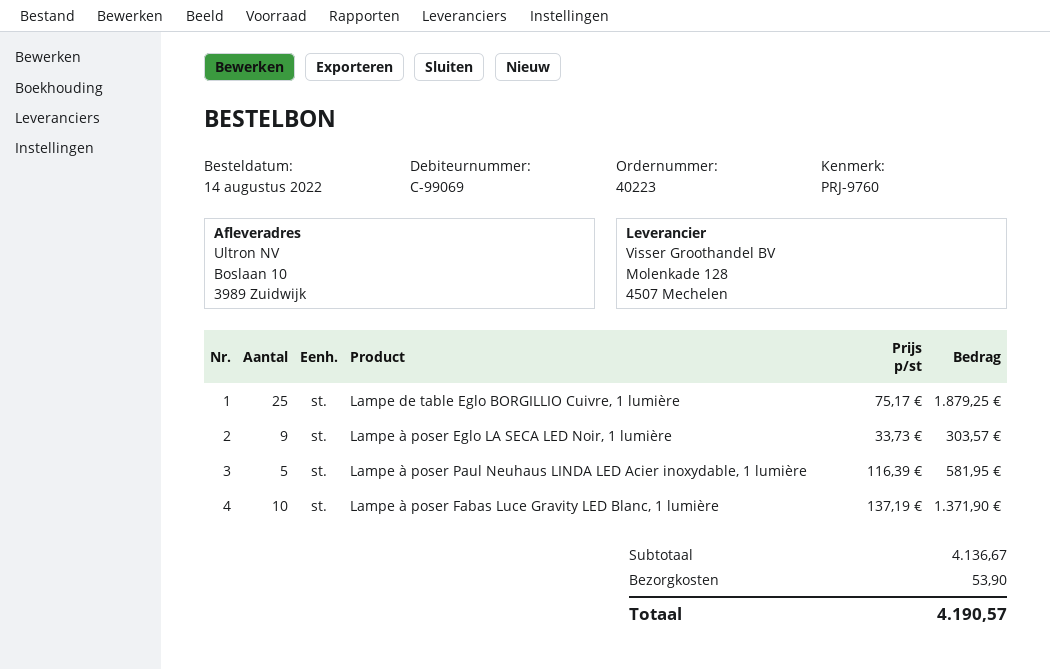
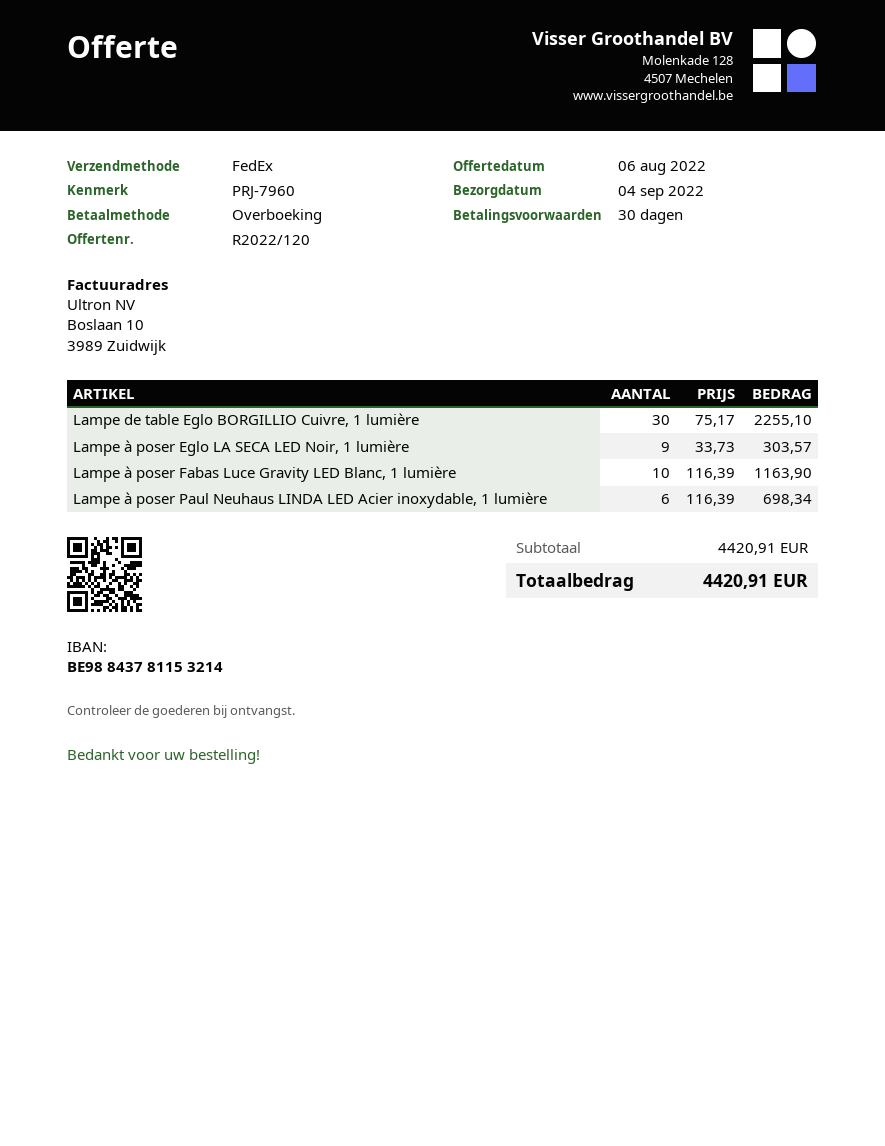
reference: PRJ-9760 -> PRJ-7960
Lampe de table Eglo BORGILLIO Cuivre, 1 lumière: 25 x 75.17 = 1879.25 -> 30 x 75.17 = 2255.10
Lampe à poser Paul Neuhaus LINDA LED Acier inoxydable, 1 lumière: 5 x 116.39 = 581.95 -> 6 x 116.39 = 698.34
Lampe à poser Fabas Luce Gravity LED Blanc, 1 lumière: 10 x 137.19 = 1371.90 -> 10 x 116.39 = 1163.90
subtotal: 4136.67 -> 4420.91
shipping: 53.90 -> none
total: 4190.57 -> 4420.91

